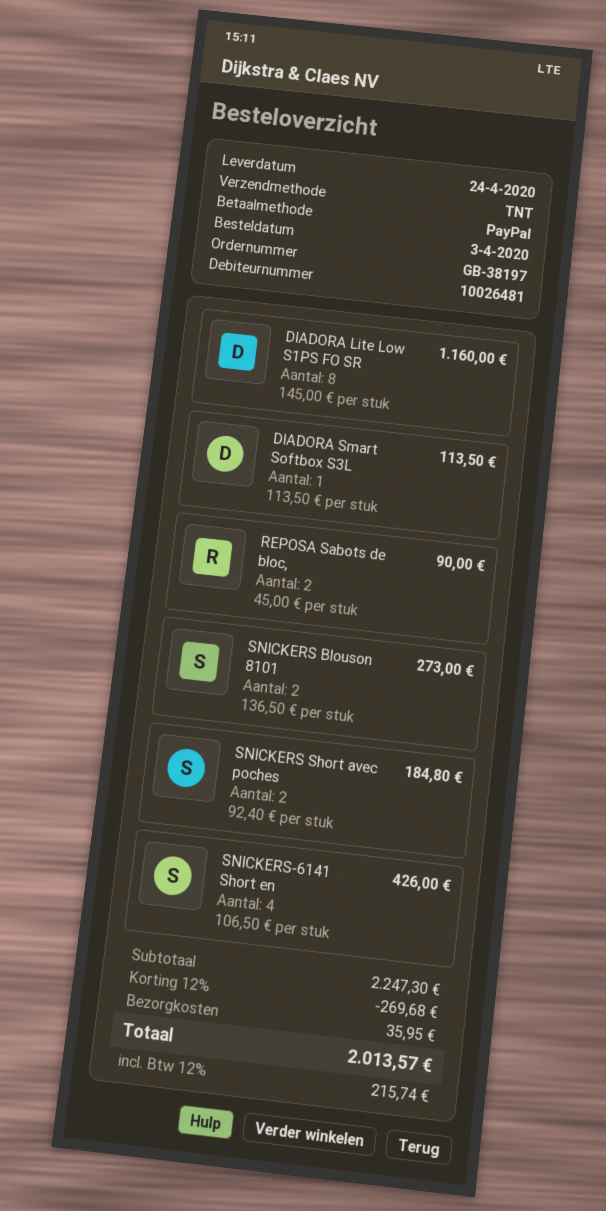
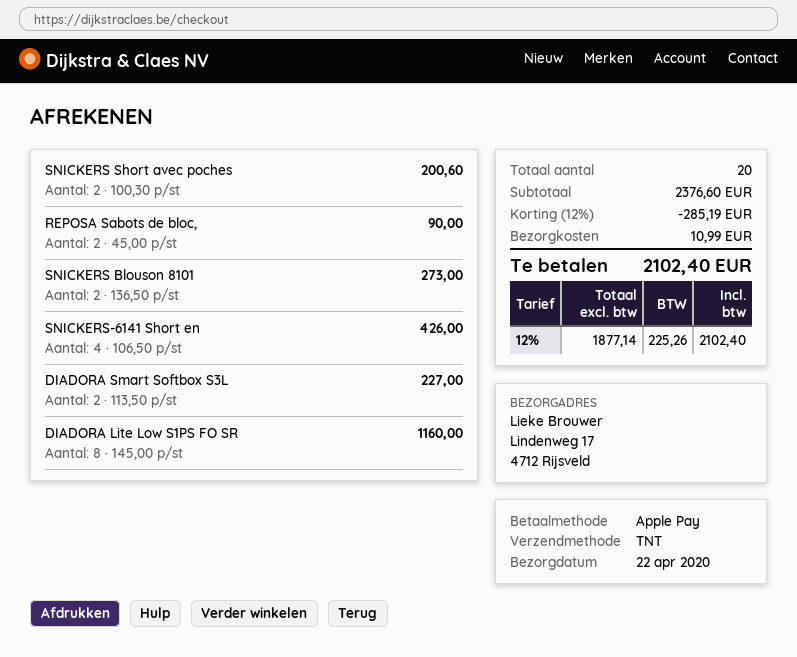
delivery date: 2020-04-24 -> 2020-04-22
payment method: PayPal -> Apple Pay
DIADORA Smart Softbox S3L: 1 x 113.50 = 113.50 -> 2 x 113.50 = 227.00
SNICKERS Short avec poches: 2 x 92.40 = 184.80 -> 2 x 100.30 = 200.60
subtotal: 2247.30 -> 2376.60
discount: 12% = 269.68 -> 12% = 285.19
shipping: 35.95 -> 10.99
tax: 12% = 215.74 -> 12% = 225.26
total: 2013.57 -> 2102.40

